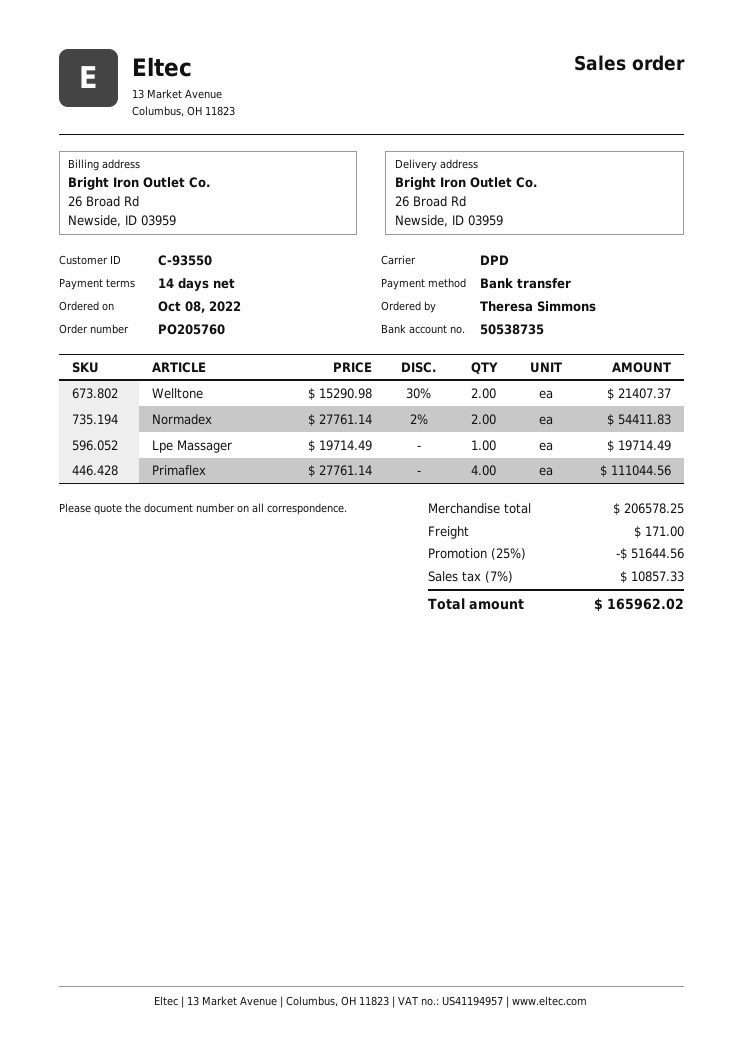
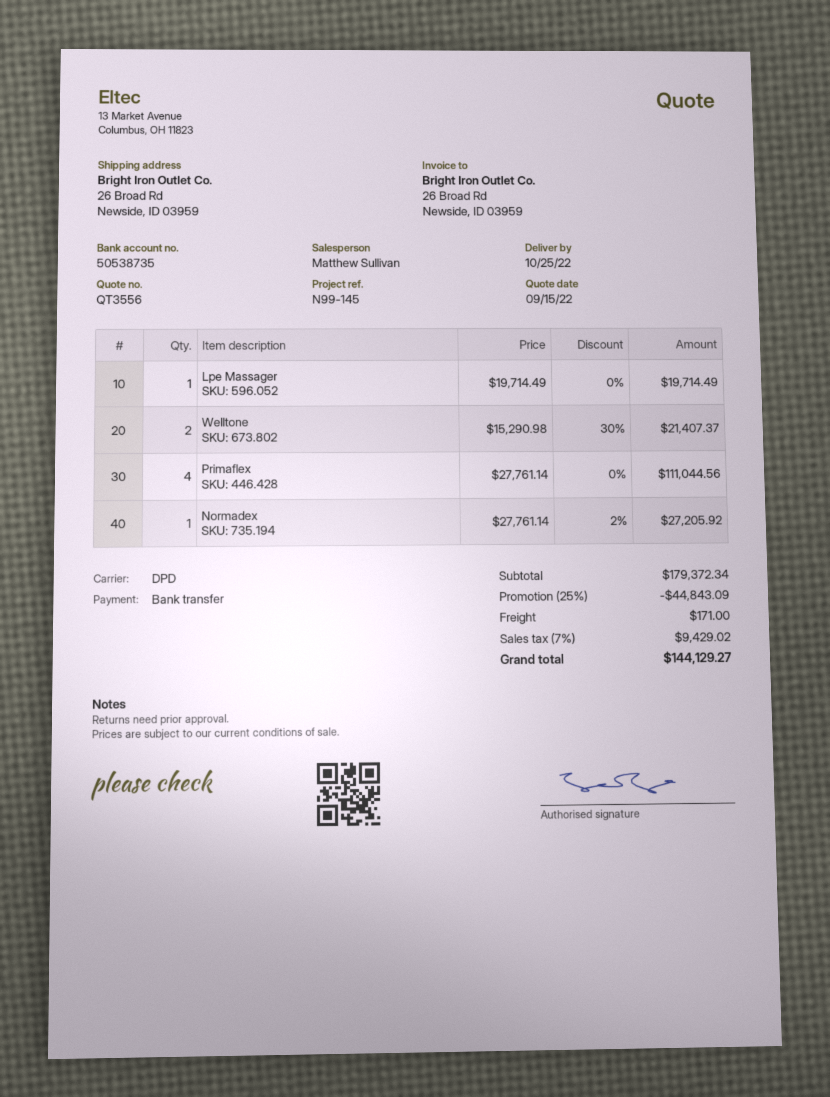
Normadex: 2 x 27761.14 - 2% = 54411.83 -> 1 x 27761.14 - 2% = 27205.92
subtotal: 206578.25 -> 179372.34
discount: 25% = 51644.56 -> 25% = 44843.09
tax: 7% = 10857.33 -> 7% = 9429.02
total: 165962.02 -> 144129.27

